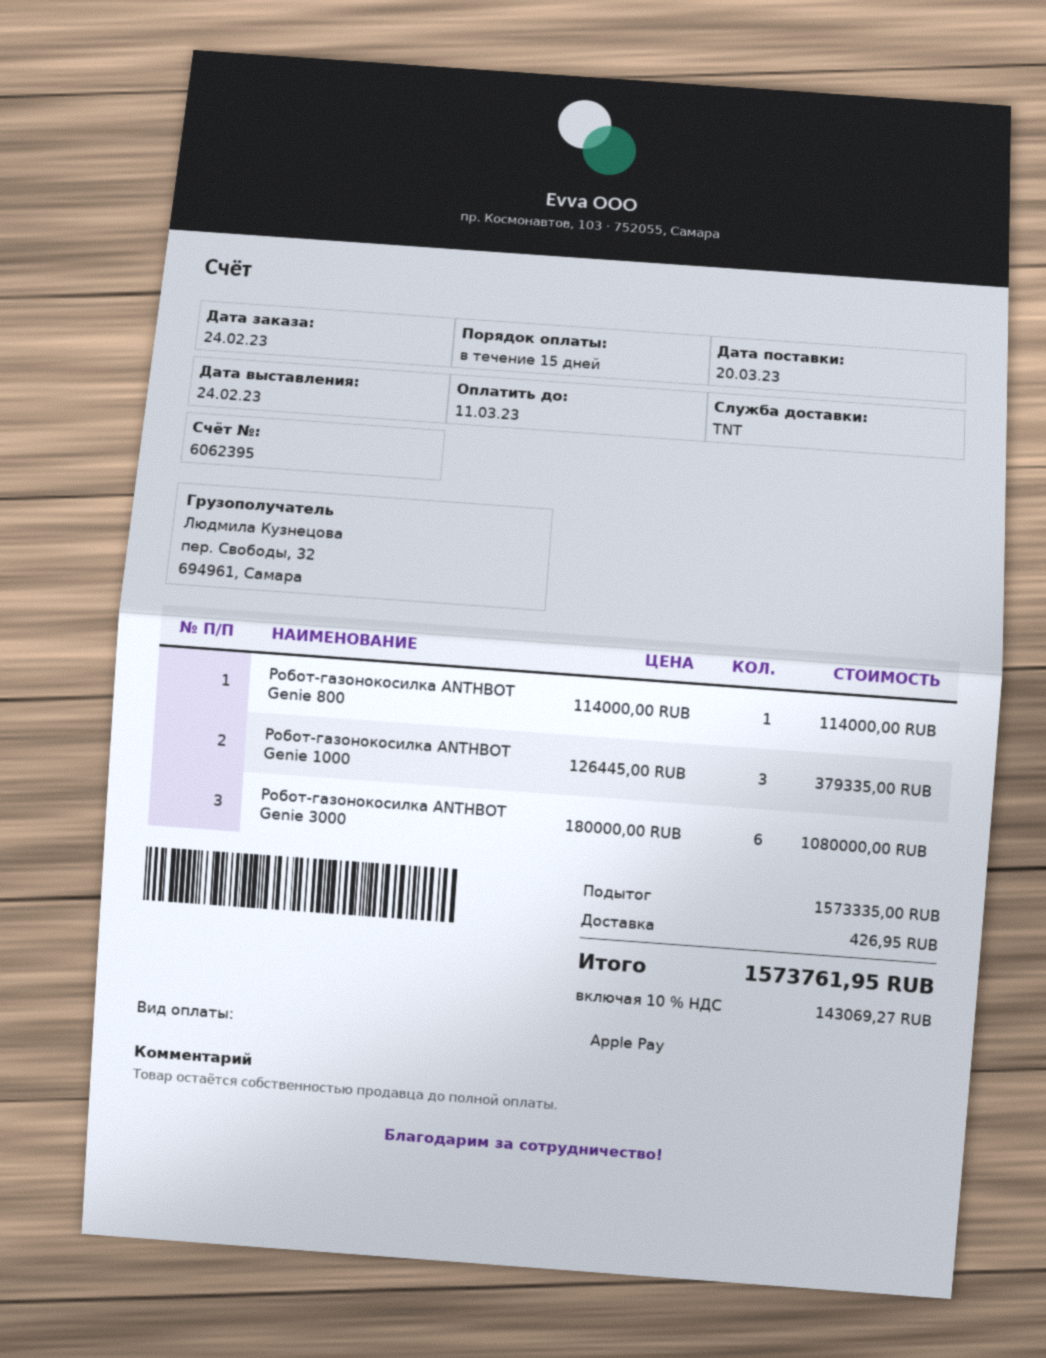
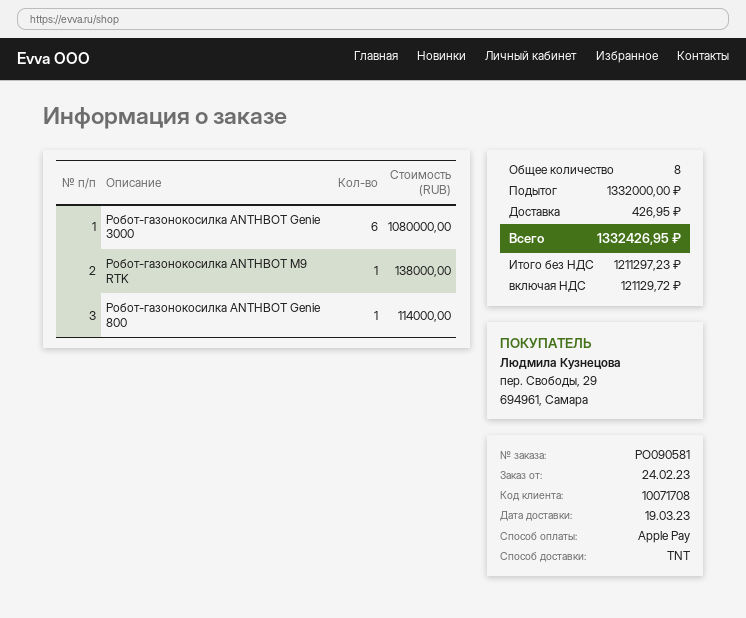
delivery date: 2023-03-20 -> 2023-03-19
Робот-газонокосилка ANTHBOT Genie 1000: 3 for 379335.00 -> none
Робот-газонокосилка ANTHBOT M9 RTK: none -> 1 for 138000.00
subtotal: 1573335.00 -> 1332000.00
tax: 143069.27 -> 121129.72
total: 1573761.95 -> 1332426.95

